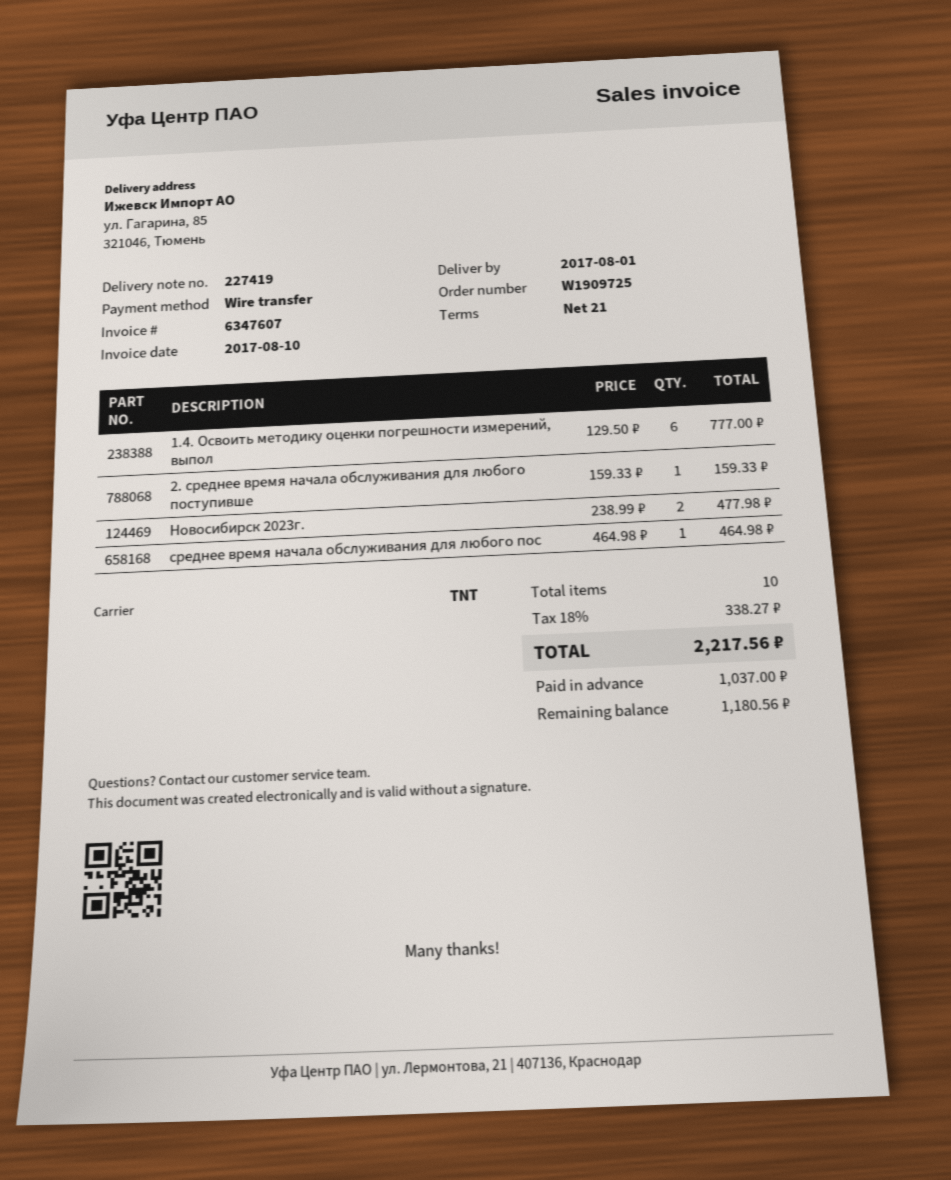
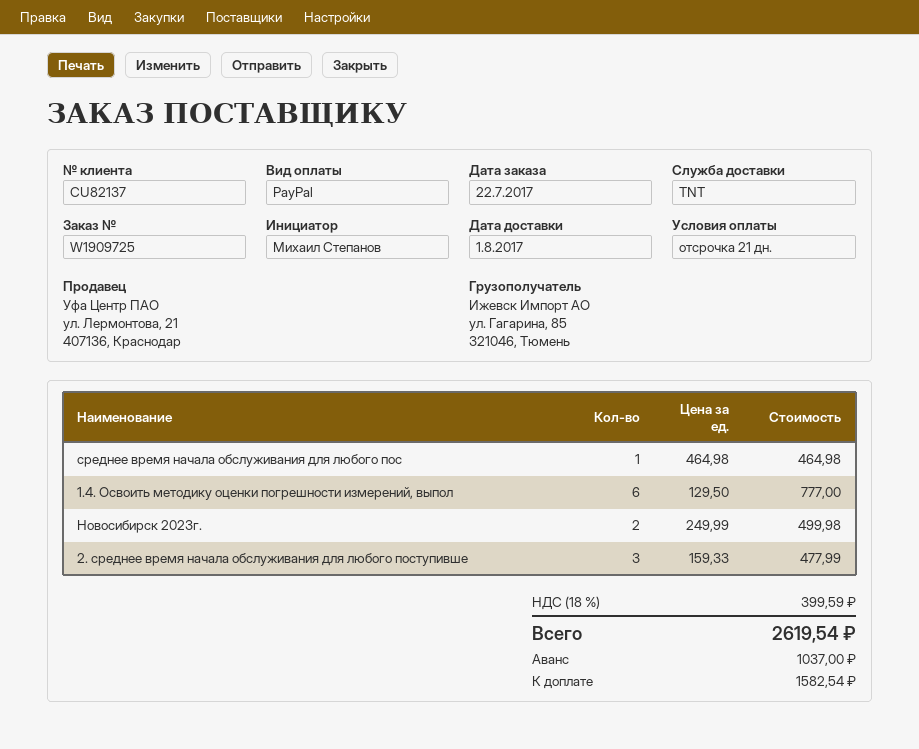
payment method: bank transfer -> PayPal
2. среднее время начала обслуживания для любого поступивше: 1 x 159.33 = 159.33 -> 3 x 159.33 = 477.99
Новосибирск 2023г.: 2 x 238.99 = 477.98 -> 2 x 249.99 = 499.98
tax: 18% = 338.27 -> 18% = 399.59
total: 2217.56 -> 2619.54
balance: 1180.56 -> 1582.54

